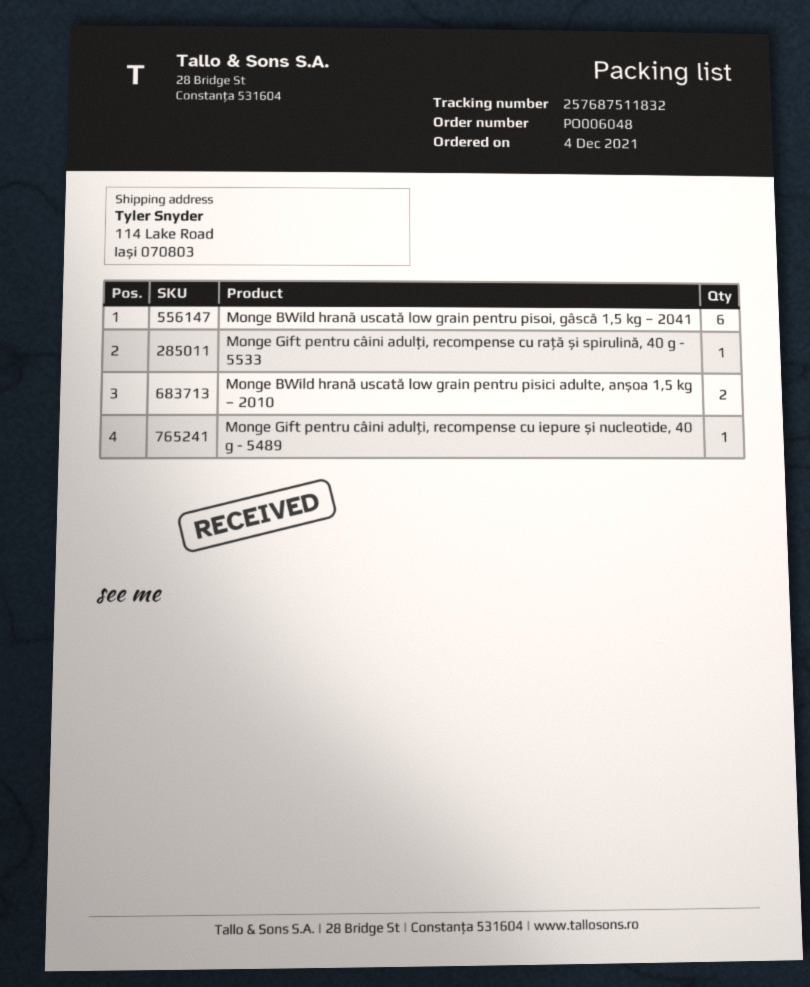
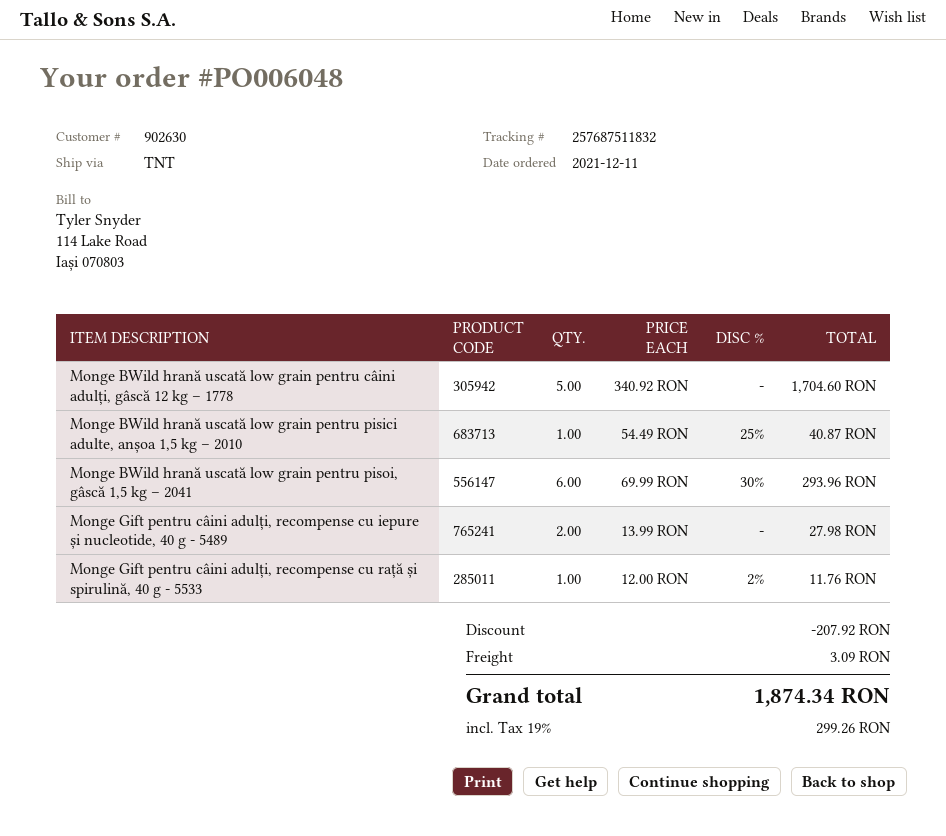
order date: 2021-12-04 -> 2021-12-11
Monge BWild hrană uscată low grain pentru pisici adulte, anșoa 1,5 kg – 2010: 2 -> 1
Monge Gift pentru câini adulți, recompense cu iepure și nucleotide, 40 g - 5489: 1 -> 2
Monge BWild hrană uscată low grain pentru câini adulți, gâscă 12 kg – 1778: none -> 5

